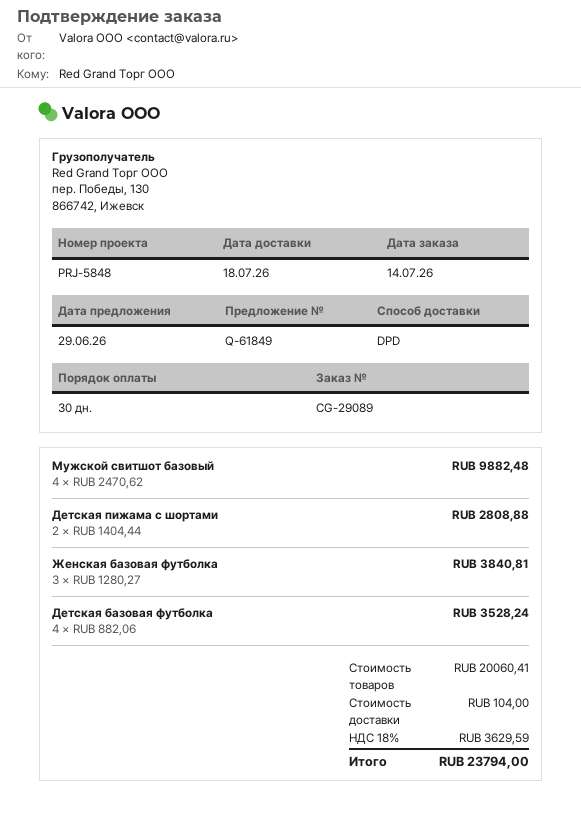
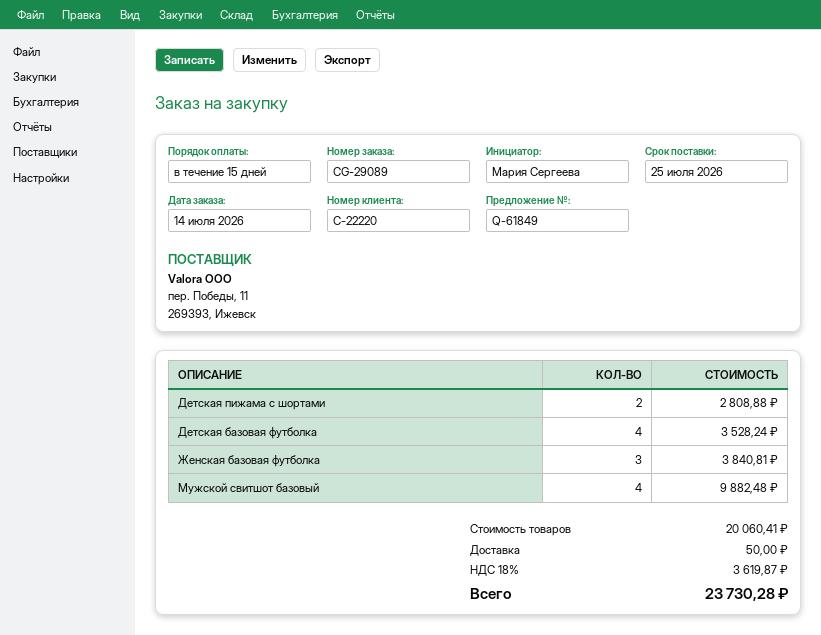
delivery date: 2026-07-18 -> 2026-07-25
payment terms: 30 days -> 15 days
shipping: 104.00 -> 50.00
tax: 18% = 3629.59 -> 18% = 3619.87
total: 23794.00 -> 23730.28

